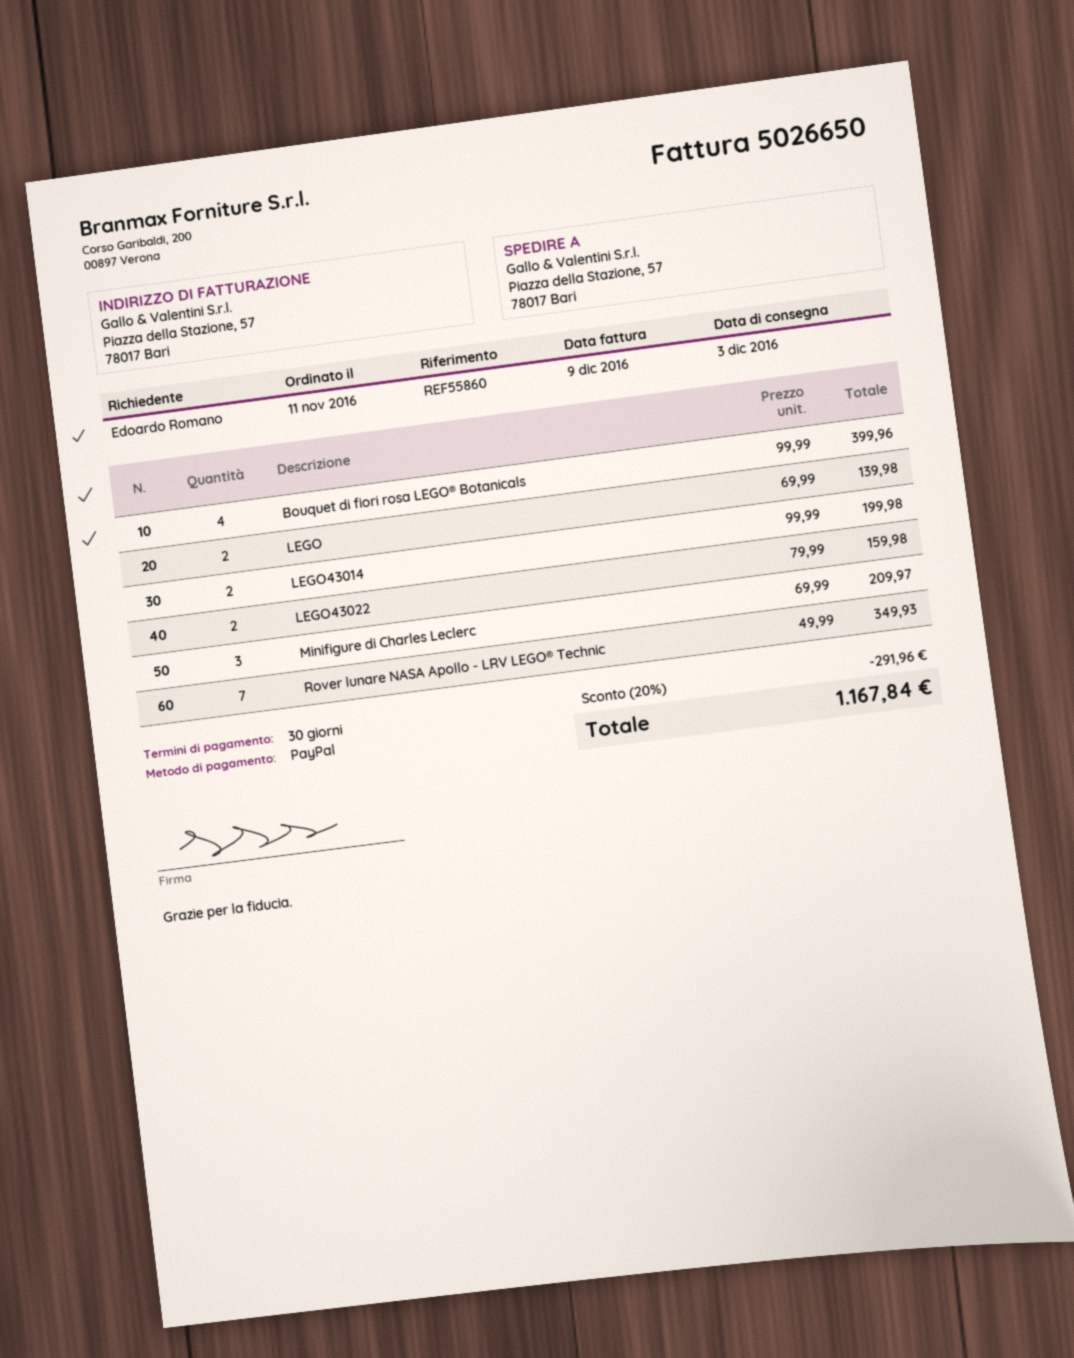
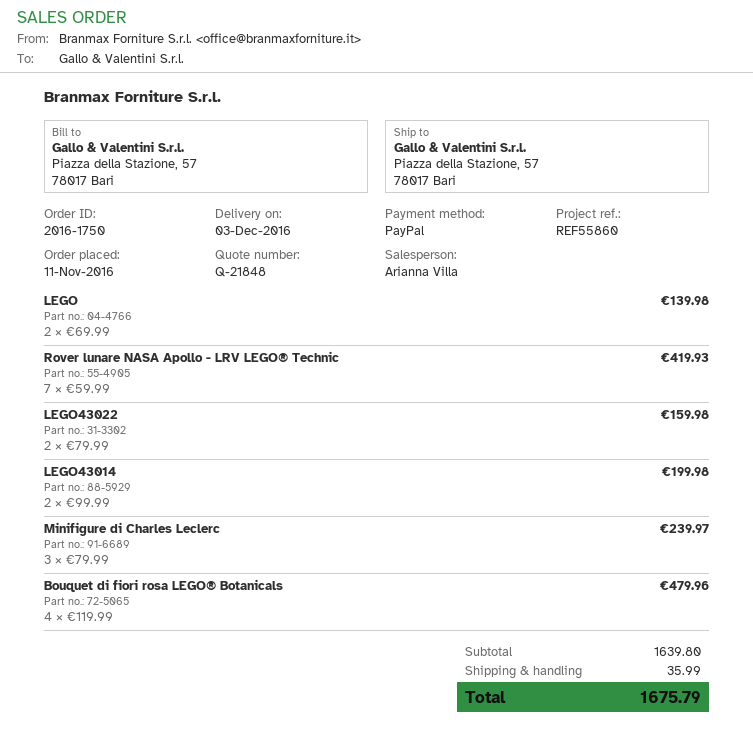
Bouquet di fiori rosa LEGO® Botanicals: 4 x 99.99 = 399.96 -> 4 x 119.99 = 479.96
Minifigure di Charles Leclerc: 3 x 69.99 = 209.97 -> 3 x 79.99 = 239.97
Rover lunare NASA Apollo - LRV LEGO® Technic: 7 x 49.99 = 349.93 -> 7 x 59.99 = 419.93
discount: 20% = 291.96 -> none
shipping: none -> 35.99
total: 1167.84 -> 1675.79

